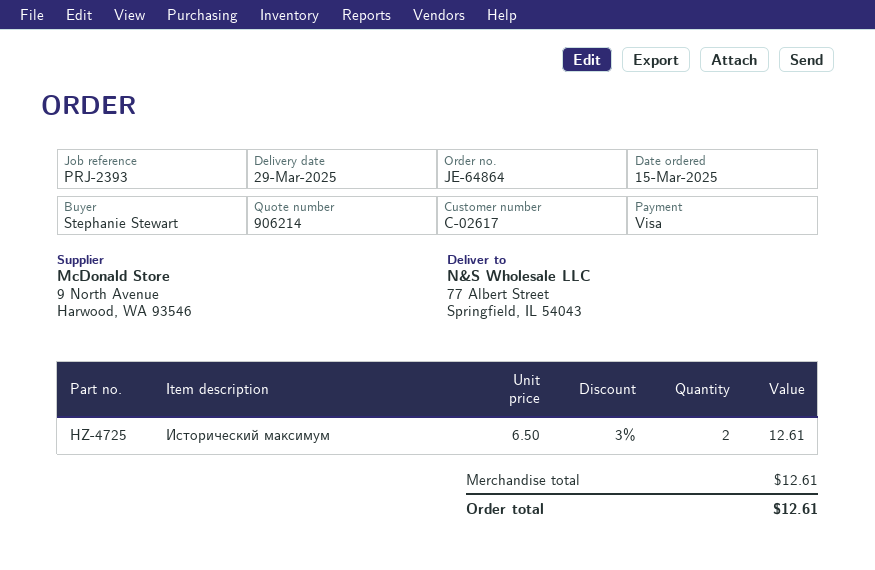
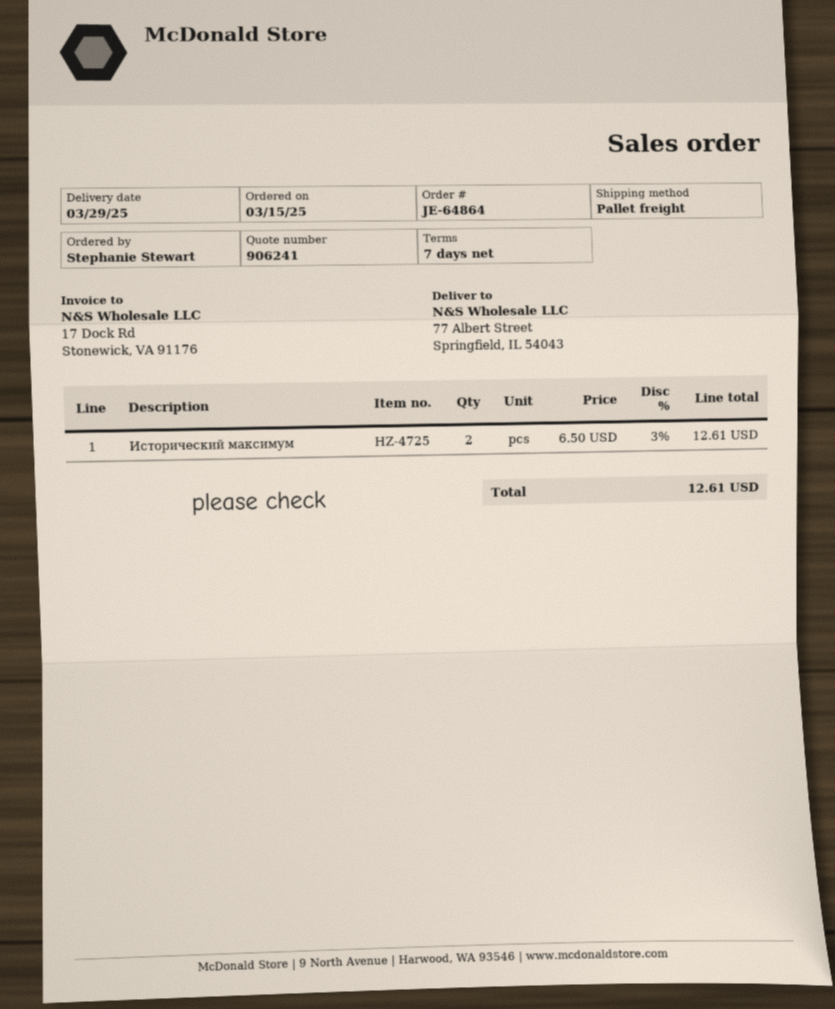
quote number: 906214 -> 906241

